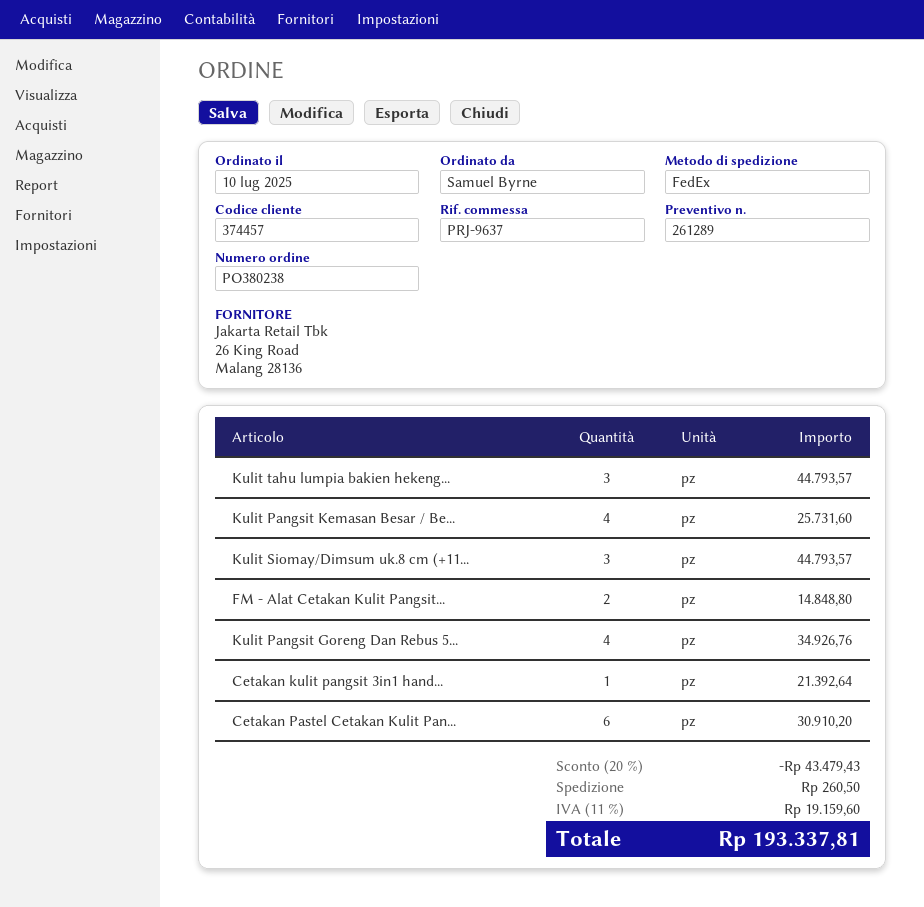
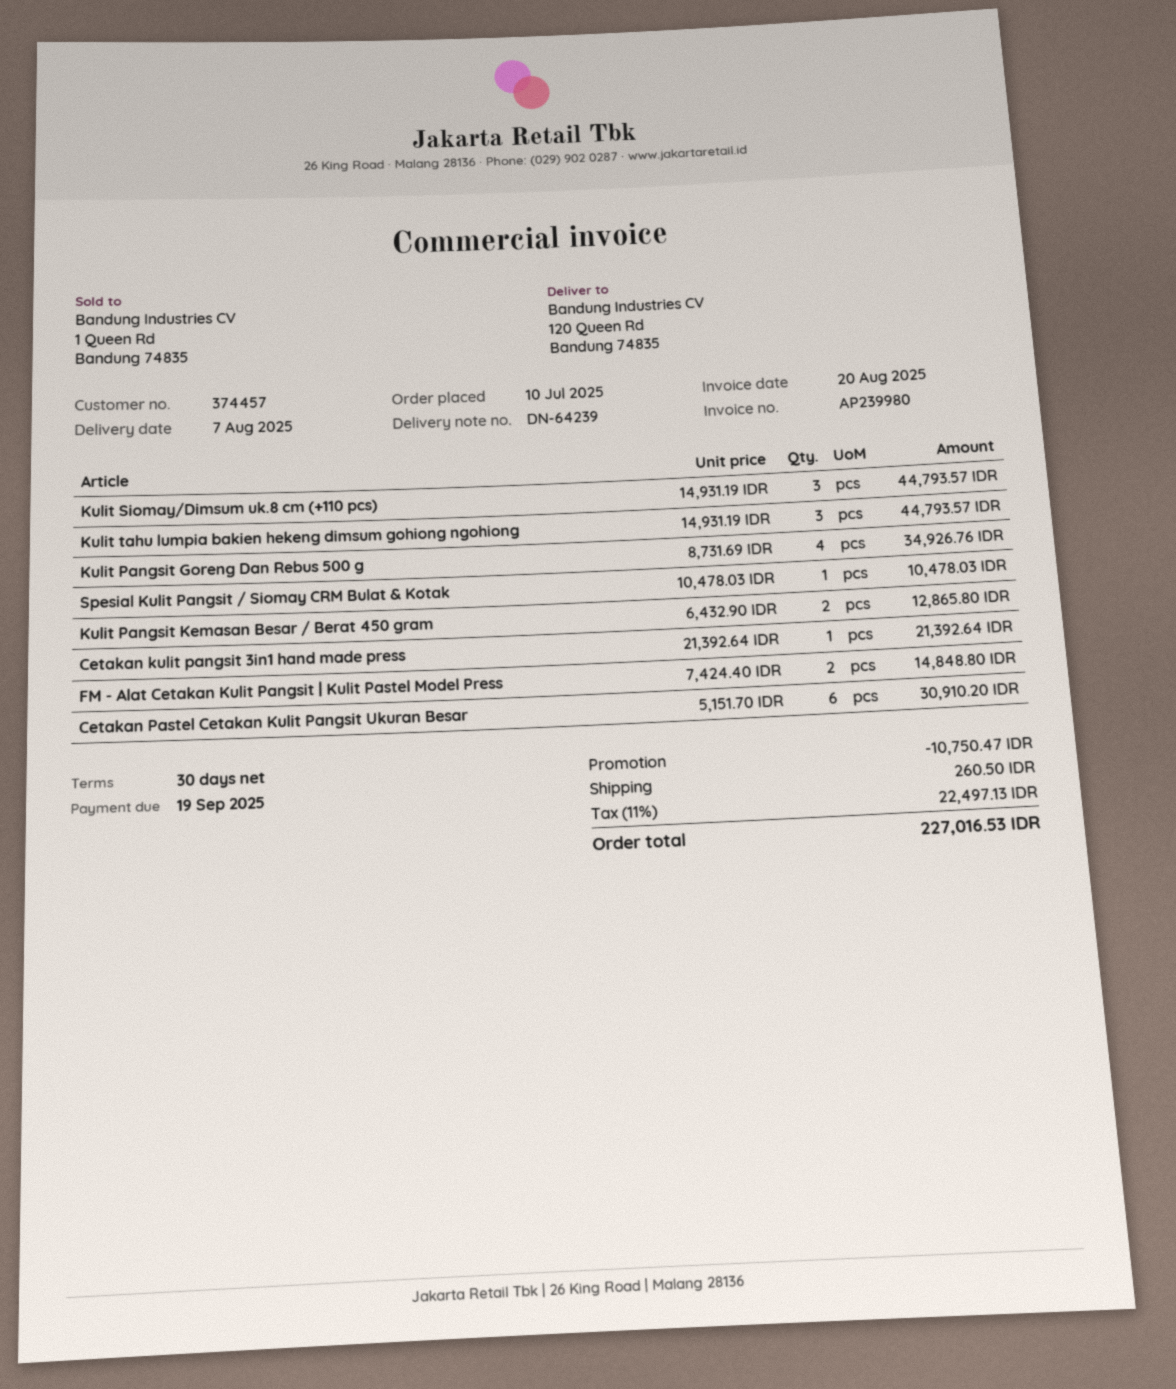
Kulit Pangsit Kemasan Besar / Be...: 4 for 25731.60 -> 2 for 12865.80
Spesial Kulit Pangsit / Siomay CRM Bulat & Kotak: none -> 1 for 10478.03
discount: 43479.43 -> 10750.47
tax: 11% = 19159.60 -> 11% = 22497.13
total: 193337.81 -> 227016.53

